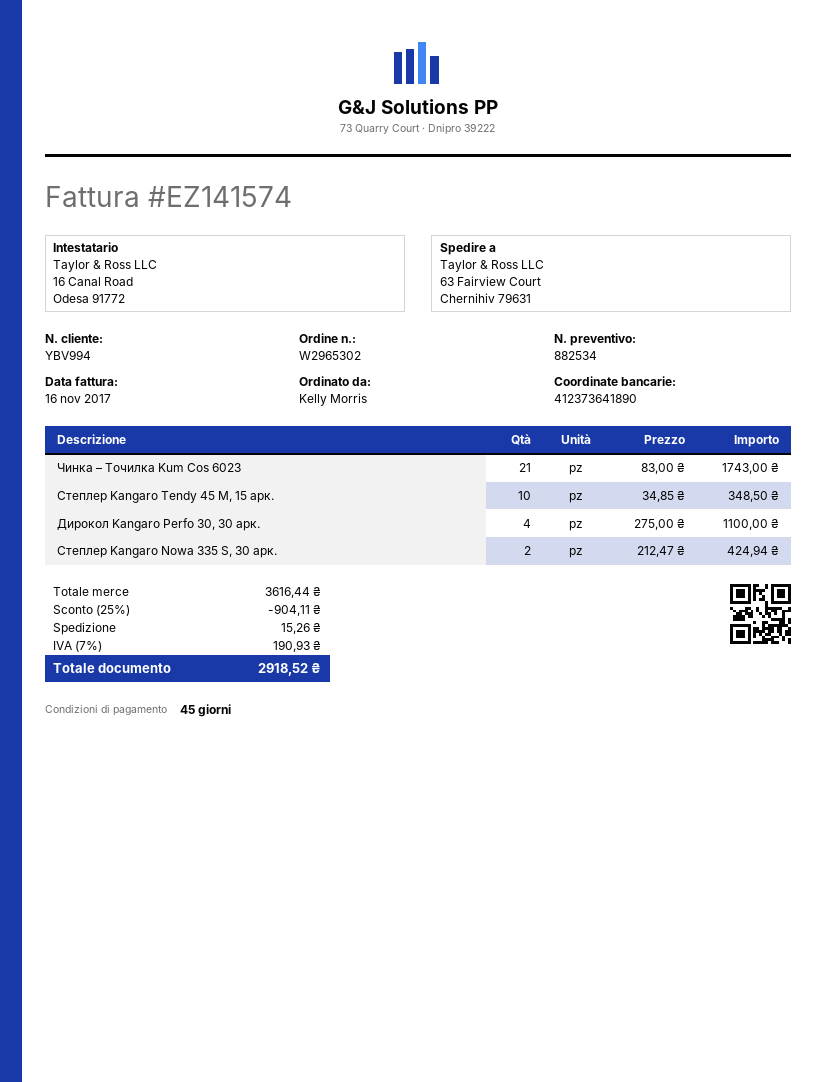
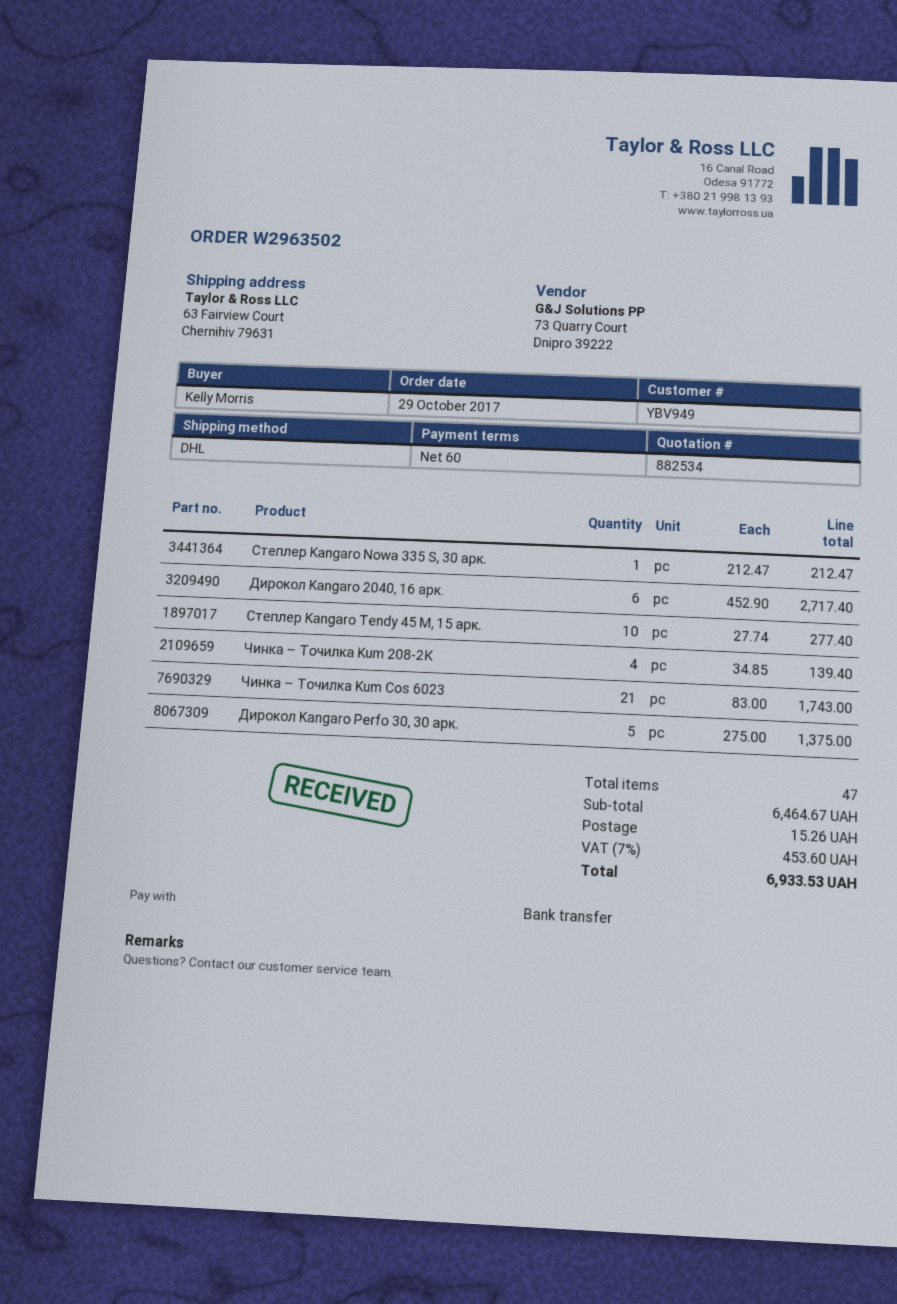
order number: W2965302 -> W2963502
payment terms: 45 days -> 60 days
customer number: YBV994 -> YBV949
Степлер Kangaro Tendy 45 M, 15 арк.: 10 x 34.85 = 348.50 -> 10 x 27.74 = 277.40
Дирокол Kangaro Perfo 30, 30 арк.: 4 x 275.00 = 1100.00 -> 5 x 275.00 = 1375.00
Степлер Kangaro Nowa 335 S, 30 арк.: 2 x 212.47 = 424.94 -> 1 x 212.47 = 212.47
Дирокол Kangaro 2040, 16 арк.: none -> 6 x 452.90 = 2717.40
Чинка – Точилка Kum 208-2К: none -> 4 x 34.85 = 139.40
subtotal: 3616.44 -> 6464.67
discount: 25% = 904.11 -> none
tax: 7% = 190.93 -> 7% = 453.60
total: 2918.52 -> 6933.53

